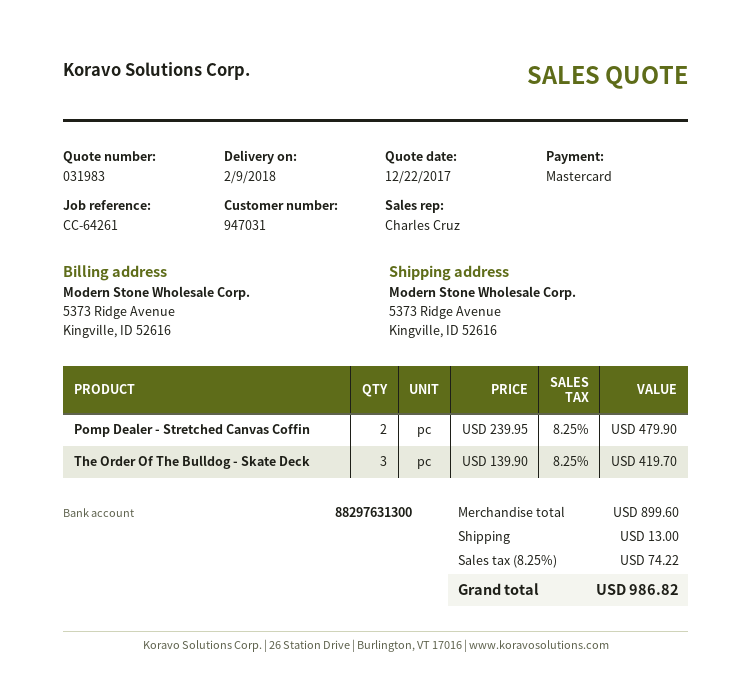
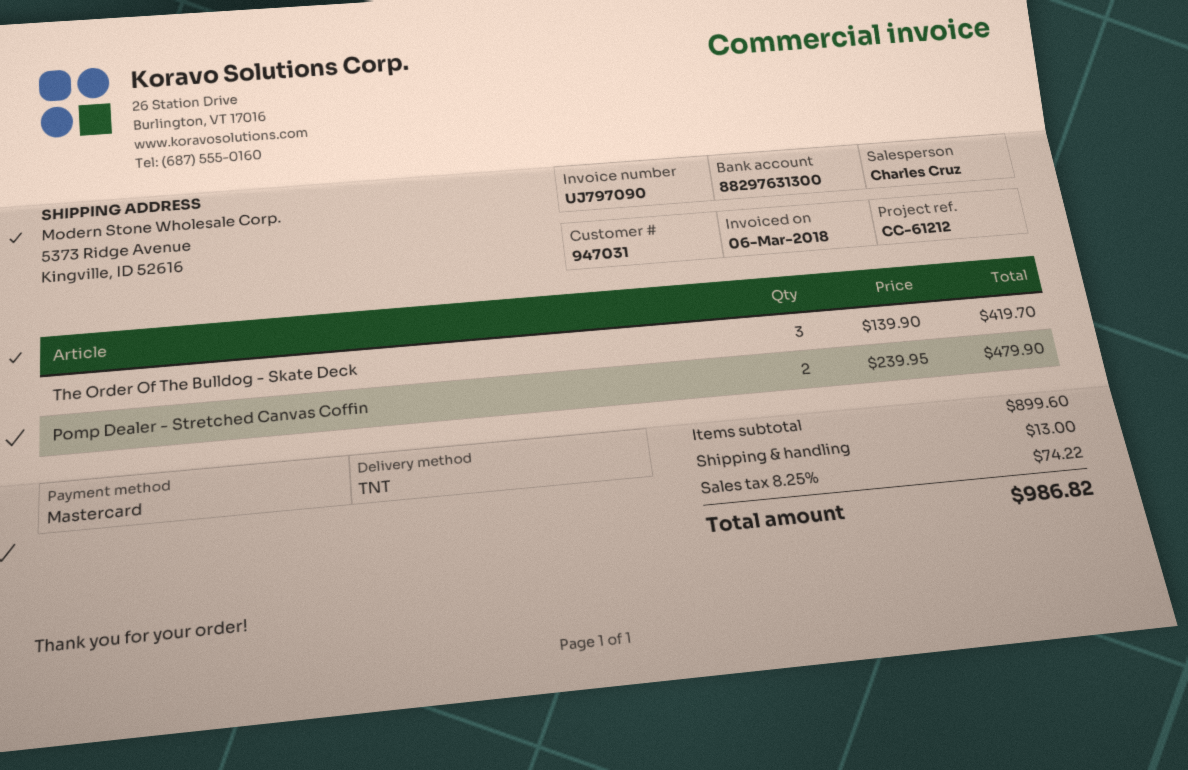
reference: CC-64261 -> CC-61212

